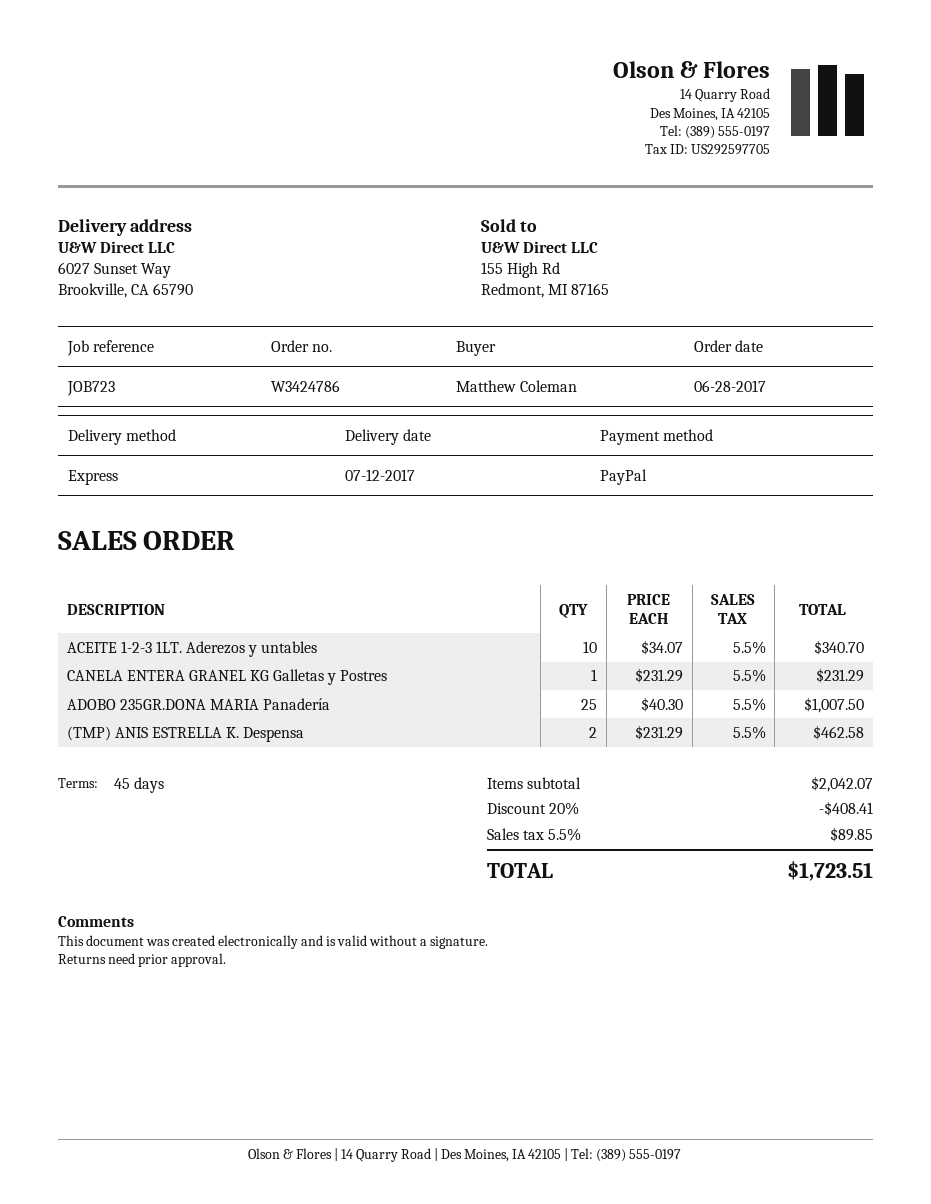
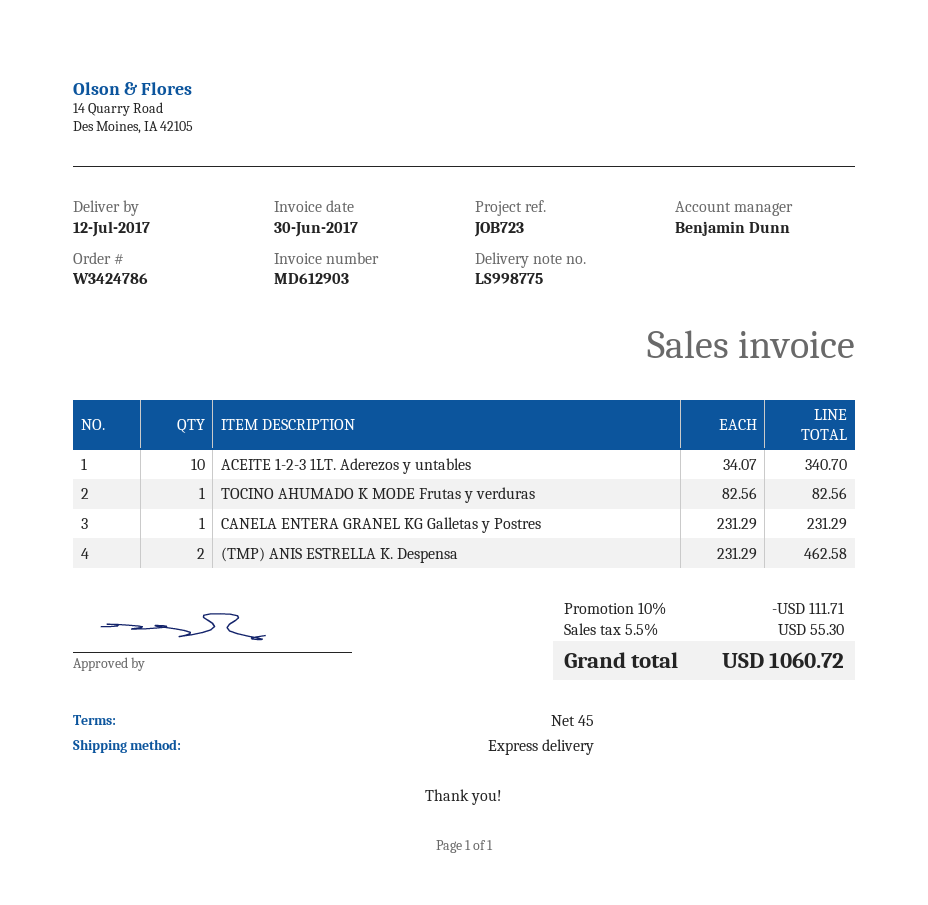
ADOBO 235GR.DONA MARIA Panadería: 25 x 40.30 = 1007.50 -> none
TOCINO AHUMADO K MODE Frutas y verduras: none -> 1 x 82.56 = 82.56
discount: 20% = 408.41 -> 10% = 111.71
tax: 5.5% = 89.85 -> 5.5% = 55.30
total: 1723.51 -> 1060.72

